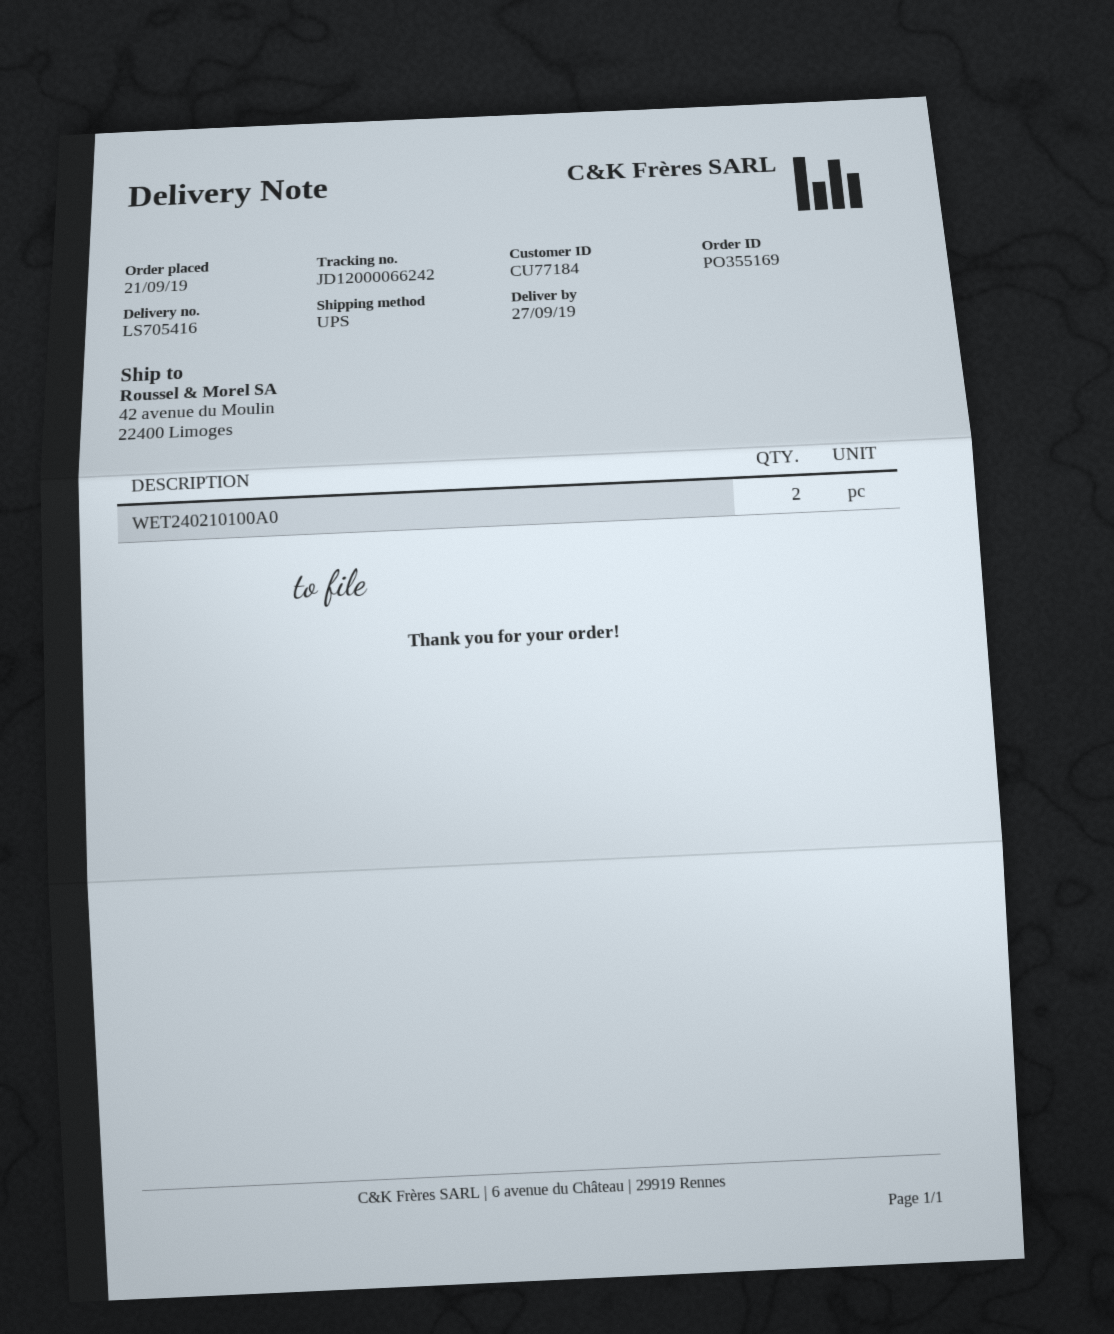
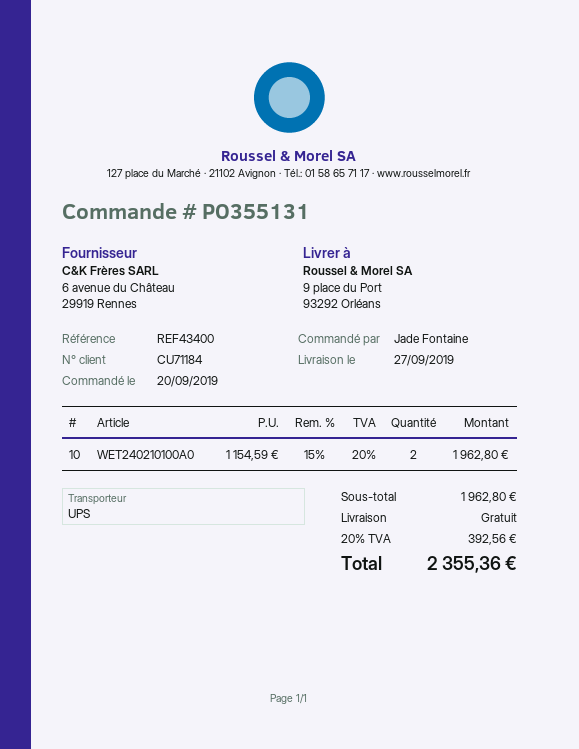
order number: PO355169 -> PO355131
order date: 2019-09-21 -> 2019-09-20
customer number: CU77184 -> CU71184
ship to: 42 avenue du Moulin, 22400 Limoges -> 9 place du Port, 93292 Orléans

